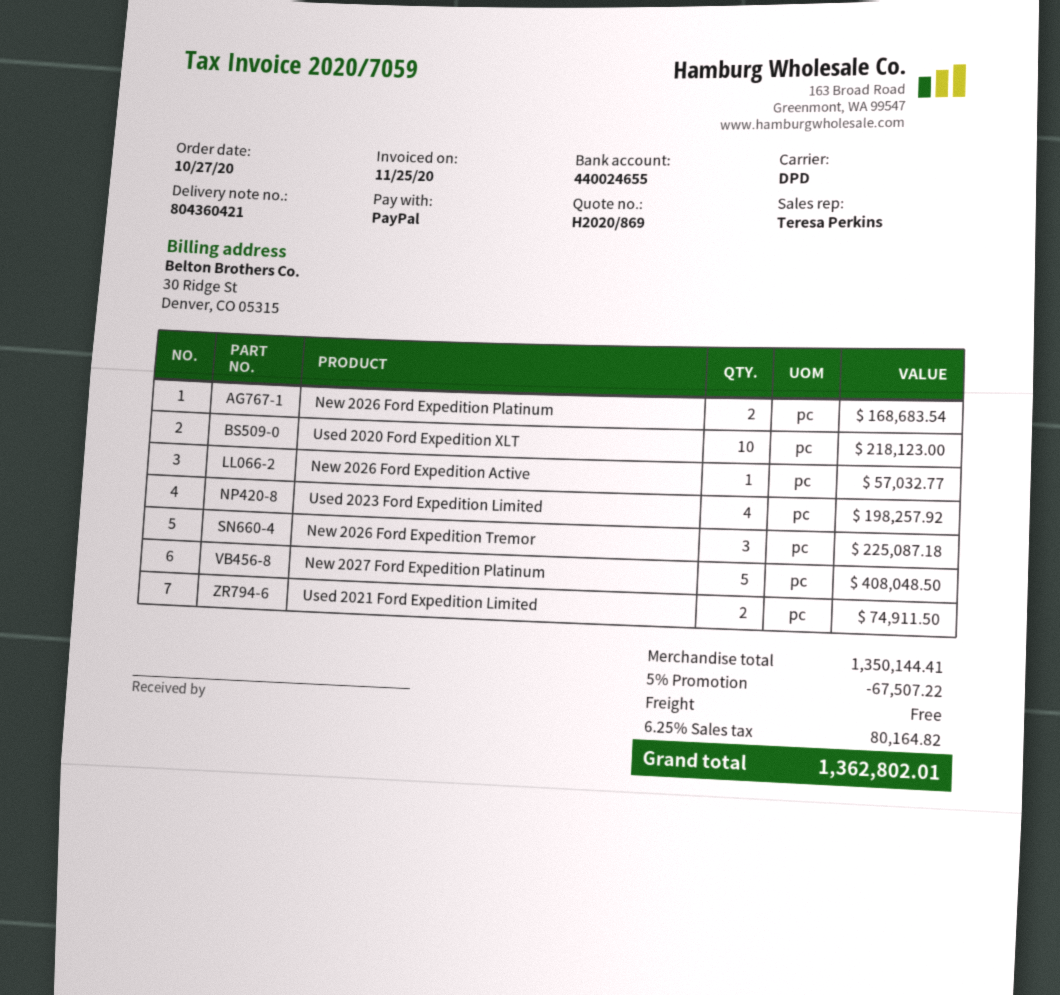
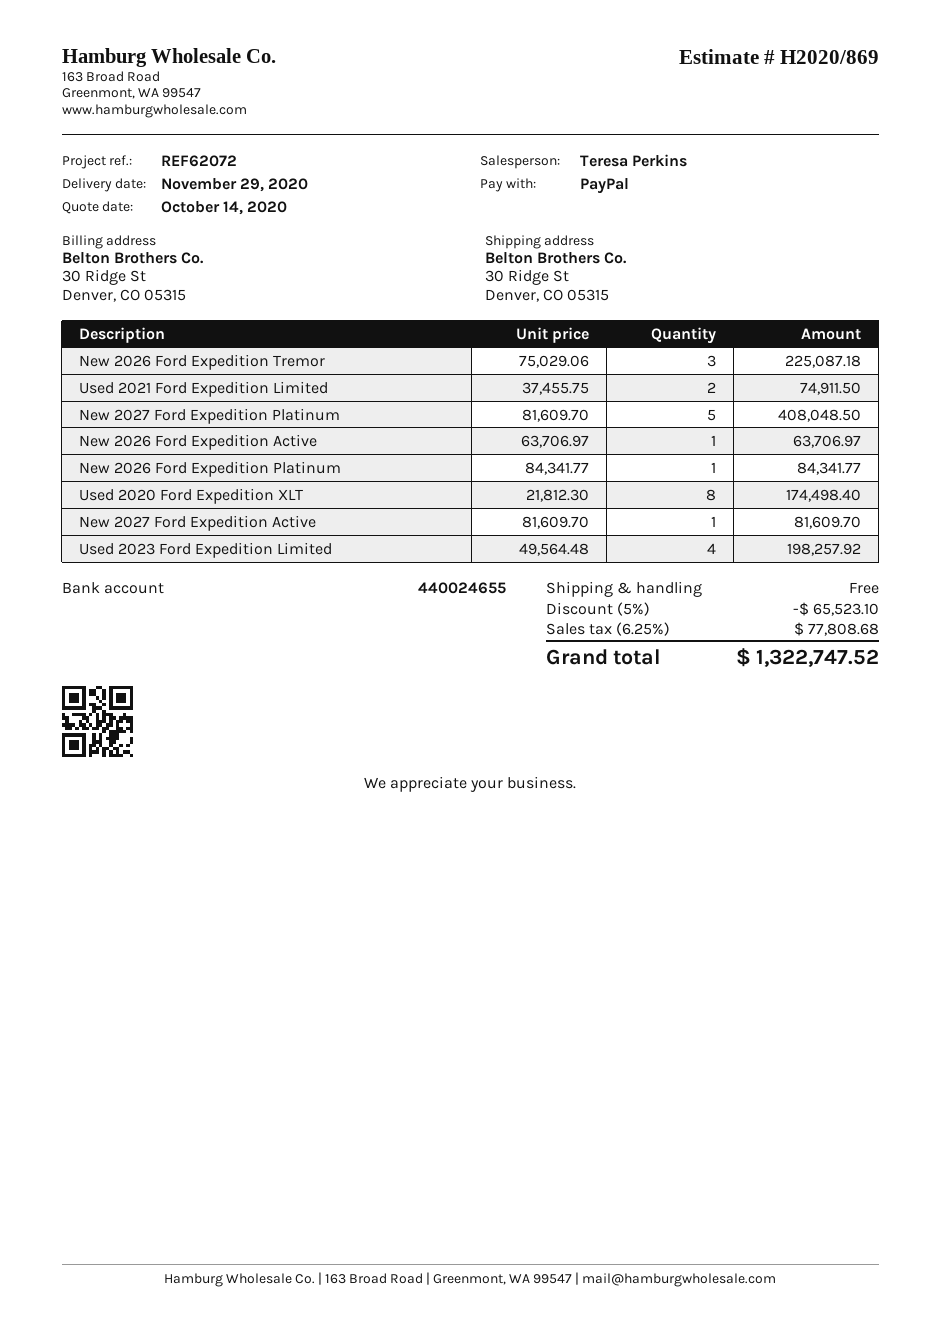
New 2026 Ford Expedition Platinum: 2 for 168683.54 -> 1 for 84341.77
Used 2020 Ford Expedition XLT: 10 for 218123.00 -> 8 for 174498.40
New 2026 Ford Expedition Active: 1 for 57032.77 -> 1 for 63706.97
New 2027 Ford Expedition Active: none -> 1 for 81609.70
discount: 5% = 67507.22 -> 5% = 65523.10
tax: 6.25% = 80164.82 -> 6.25% = 77808.68
total: 1362802.01 -> 1322747.52

